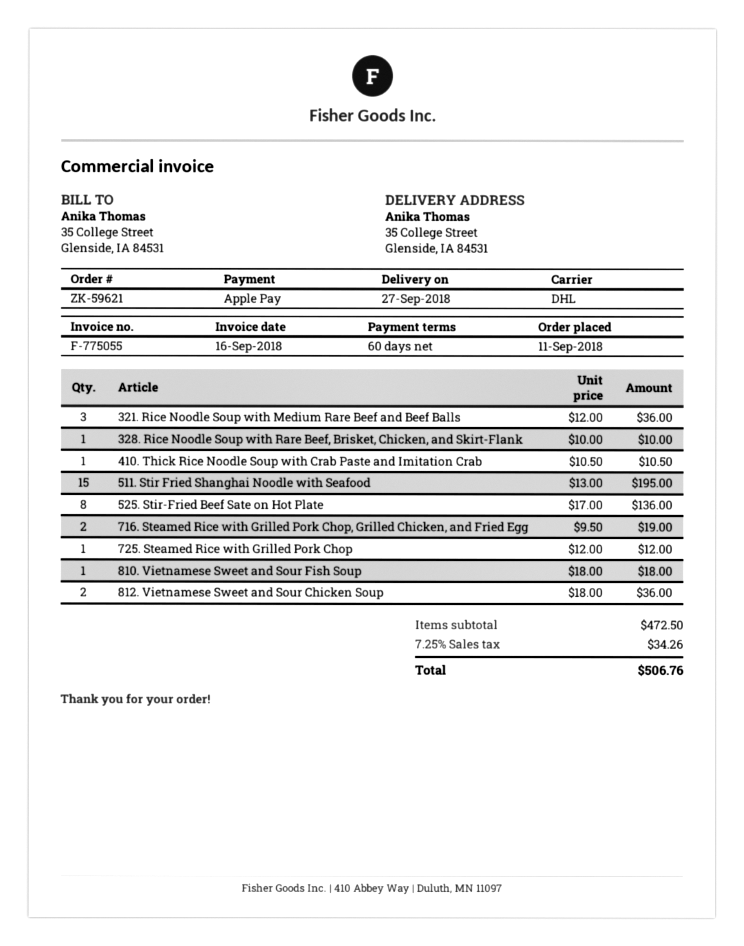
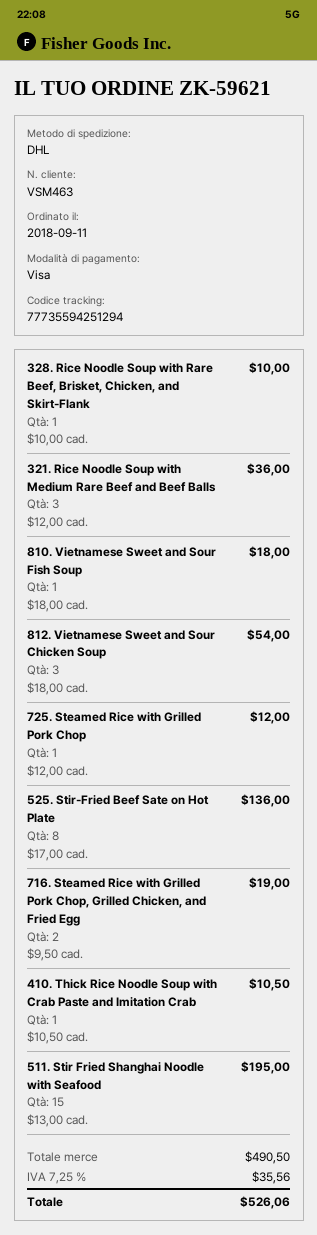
payment method: Apple Pay -> Visa
812. Vietnamese Sweet and Sour Chicken Soup: 2 x 18.00 = 36.00 -> 3 x 18.00 = 54.00
subtotal: 472.50 -> 490.50
tax: 7.25% = 34.26 -> 7.25% = 35.56
total: 506.76 -> 526.06

